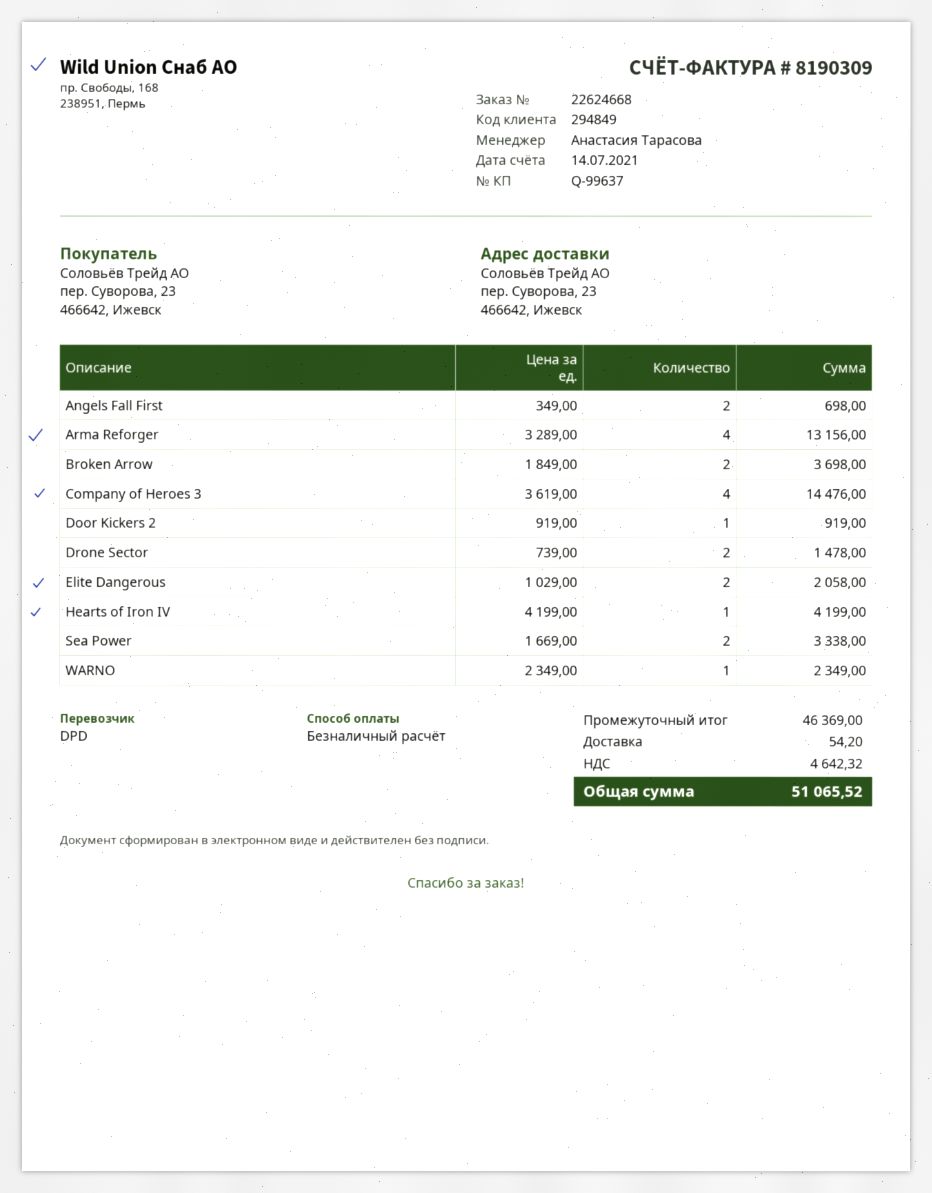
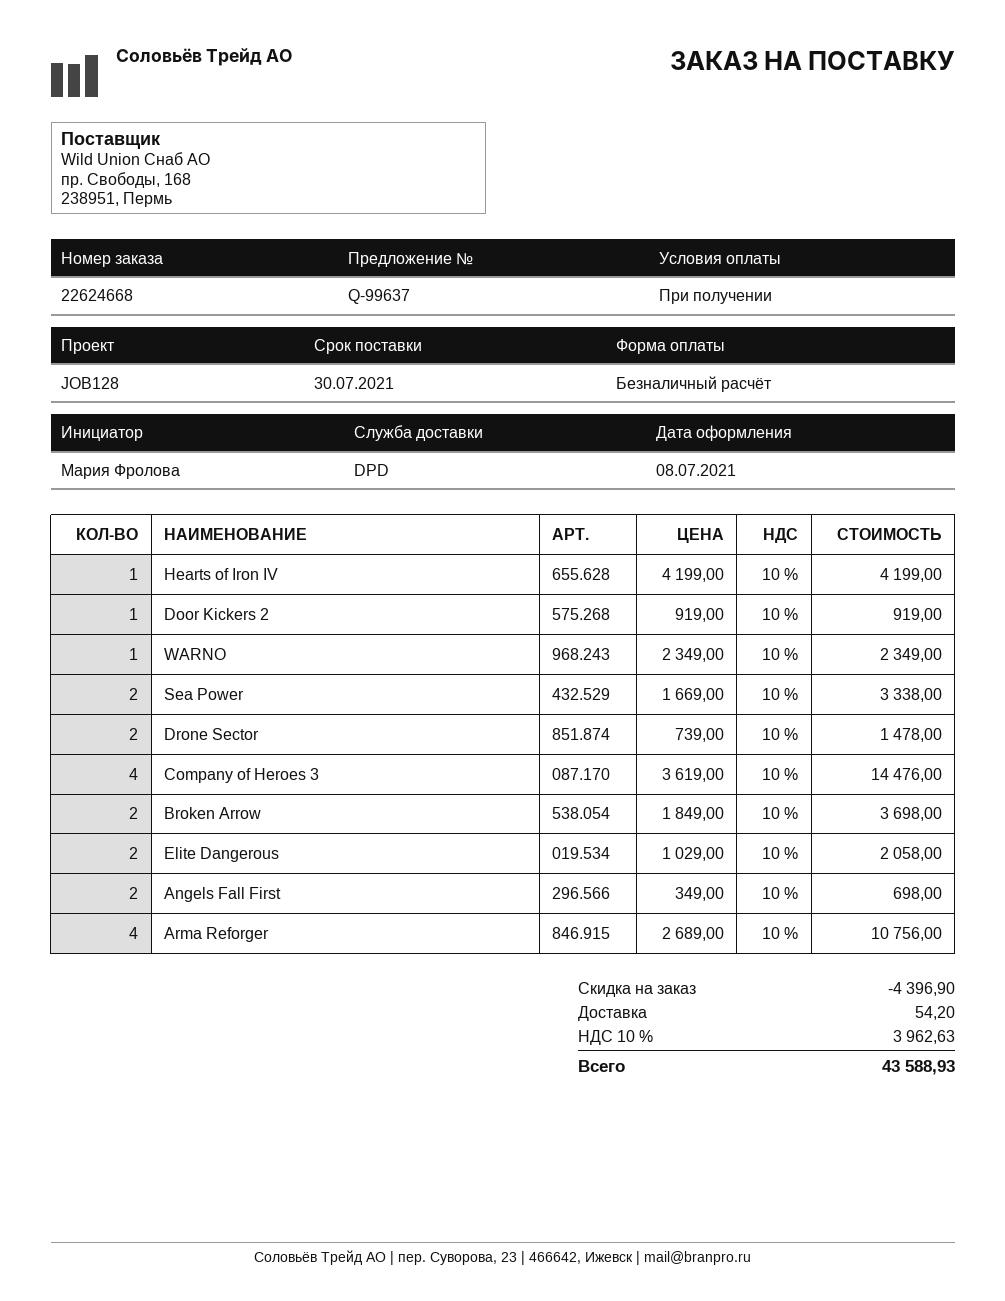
Arma Reforger: 4 x 3289.00 = 13156.00 -> 4 x 2689.00 = 10756.00
discount: none -> 4396.90
tax: 4642.32 -> 3962.63
total: 51065.52 -> 43588.93

